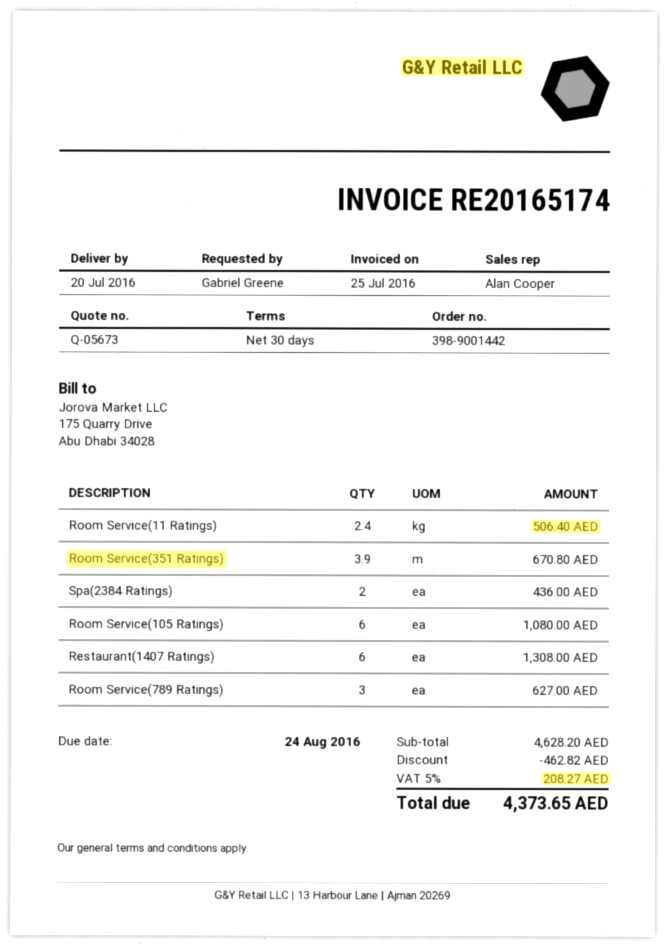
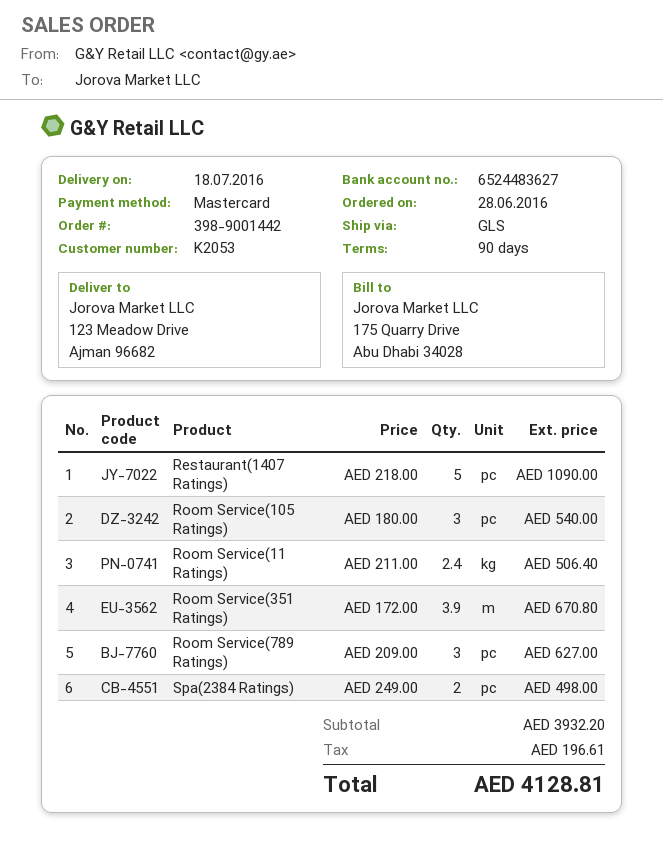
delivery date: 2016-07-20 -> 2016-07-18
payment terms: 30 days -> 90 days
Spa(2384 Ratings): 2 for 436.00 -> 2 for 498.00
Room Service(105 Ratings): 6 for 1080.00 -> 3 for 540.00
Restaurant(1407 Ratings): 6 for 1308.00 -> 5 for 1090.00
subtotal: 4628.20 -> 3932.20
discount: 462.82 -> none
tax: 208.27 -> 196.61
total: 4373.65 -> 4128.81

